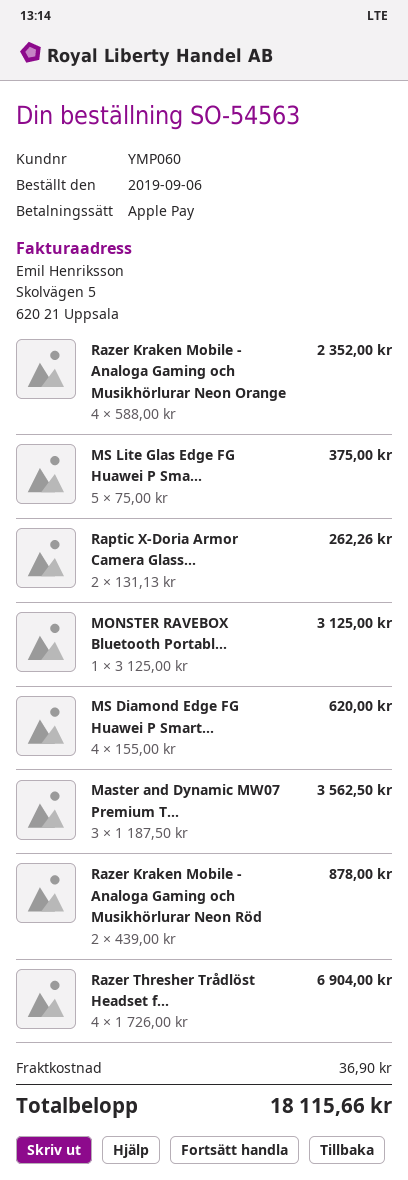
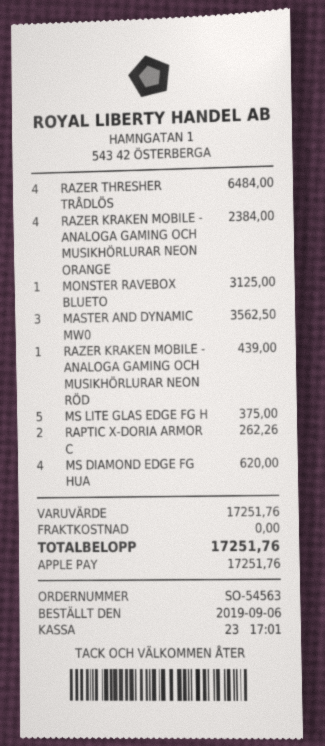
Razer Kraken Mobile - Analoga Gaming och Musikhörlurar Neon Orange: 4 for 2352.00 -> 4 for 2384.00
Razer Kraken Mobile - Analoga Gaming och Musikhörlurar Neon Röd: 2 for 878.00 -> 1 for 439.00
Razer Thresher Trådlöst Headset f...: 4 for 6904.00 -> 4 for 6484.00
shipping: 36.90 -> 0.00
total: 18115.66 -> 17251.76

